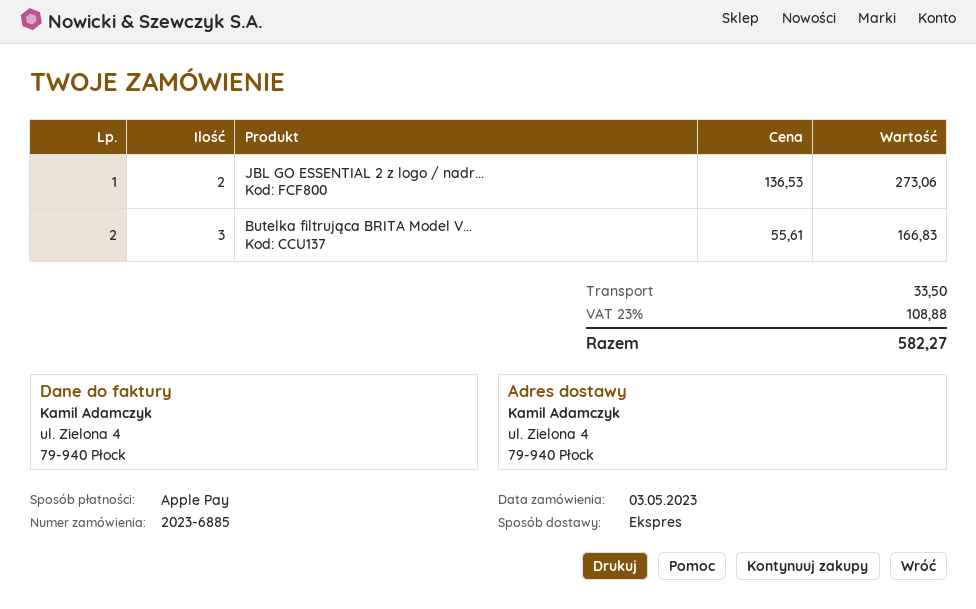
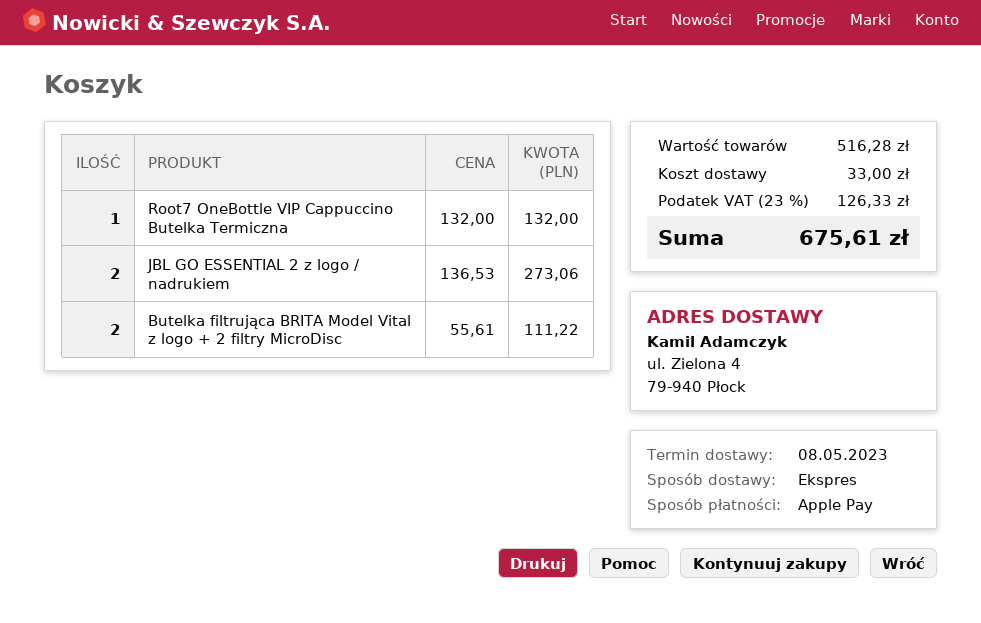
Butelka filtrująca BRITA Model V...: 3 x 55.61 = 166.83 -> 2 x 55.61 = 111.22
Root7 OneBottle VIP Cappuccino Butelka Termiczna: none -> 1 x 132.00 = 132.00
shipping: 33.50 -> 33.00
tax: 23% = 108.88 -> 23% = 126.33
total: 582.27 -> 675.61

